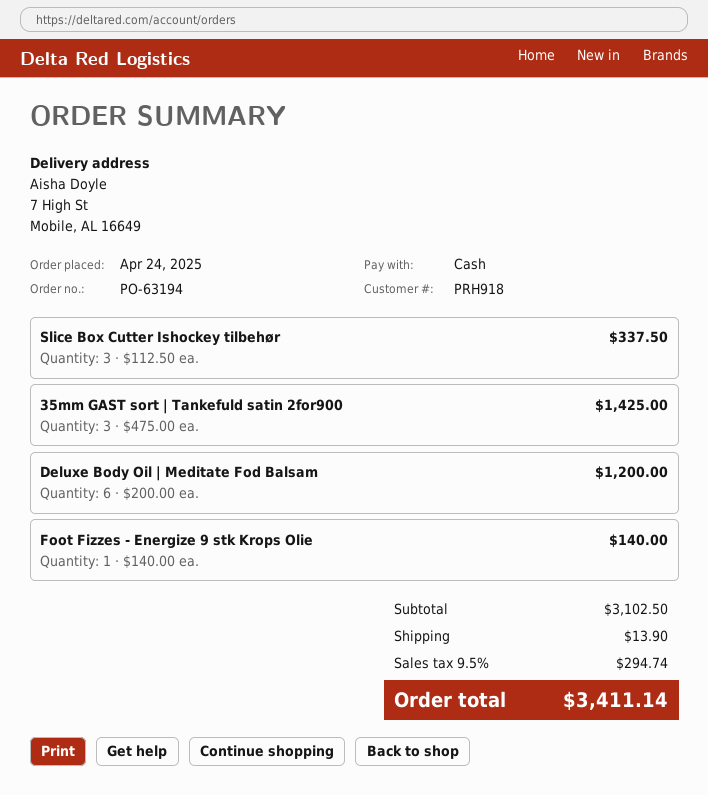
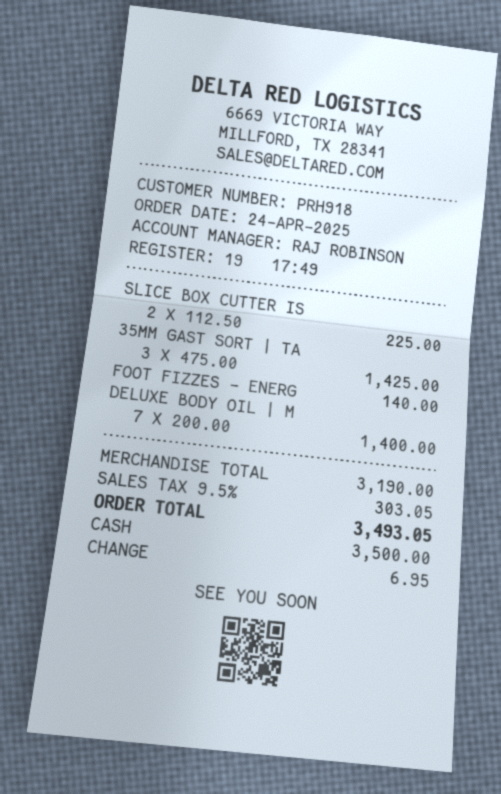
Slice Box Cutter Ishockey tilbehør: 3 x 112.50 = 337.50 -> 2 x 112.50 = 225.00
Deluxe Body Oil | Meditate Fod Balsam: 6 x 200.00 = 1200.00 -> 7 x 200.00 = 1400.00
subtotal: 3102.50 -> 3190.00
shipping: 13.90 -> none
tax: 9.5% = 294.74 -> 9.5% = 303.05
total: 3411.14 -> 3493.05

